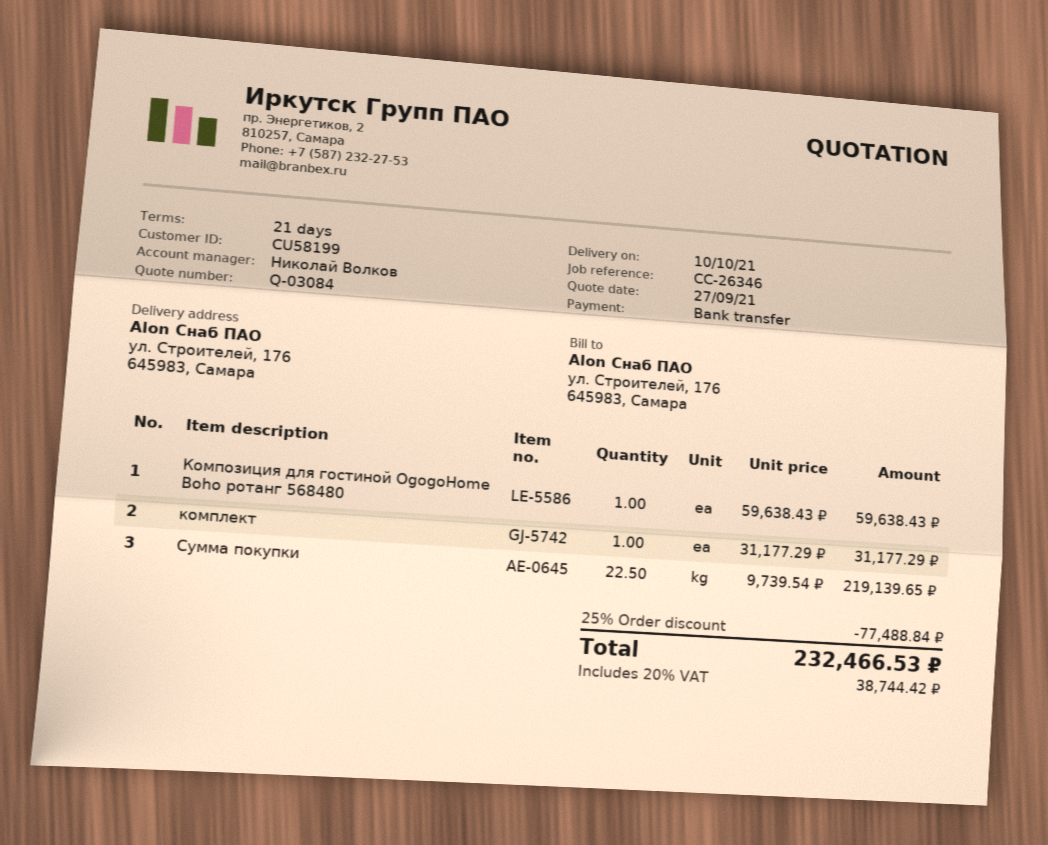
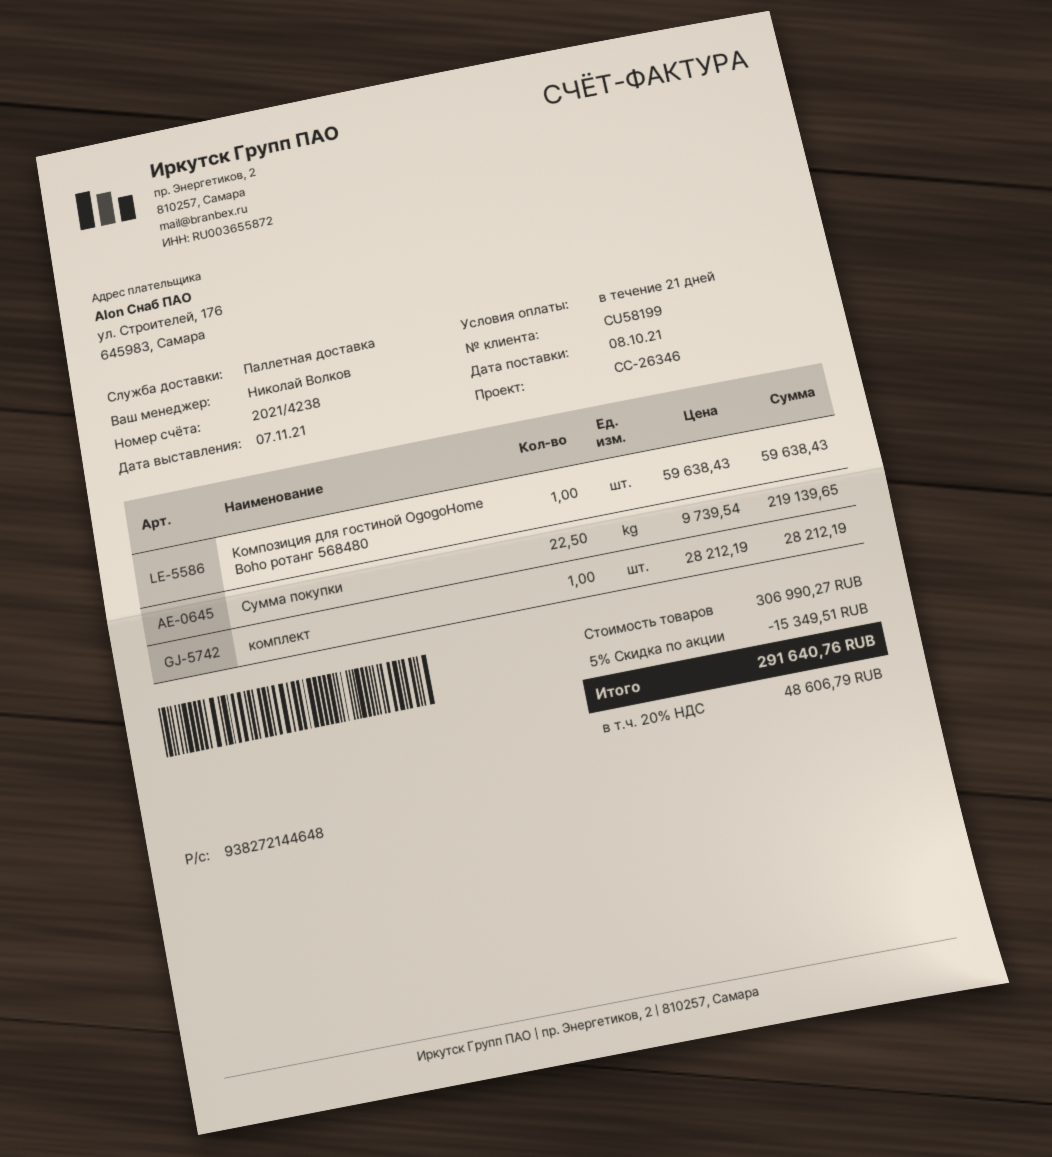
delivery date: 2021-10-10 -> 2021-10-08
комплект: 1 x 31177.29 = 31177.29 -> 1 x 28212.19 = 28212.19
discount: 25% = 77488.84 -> 5% = 15349.51
tax: 20% = 38744.42 -> 20% = 48606.79
total: 232466.53 -> 291640.76

